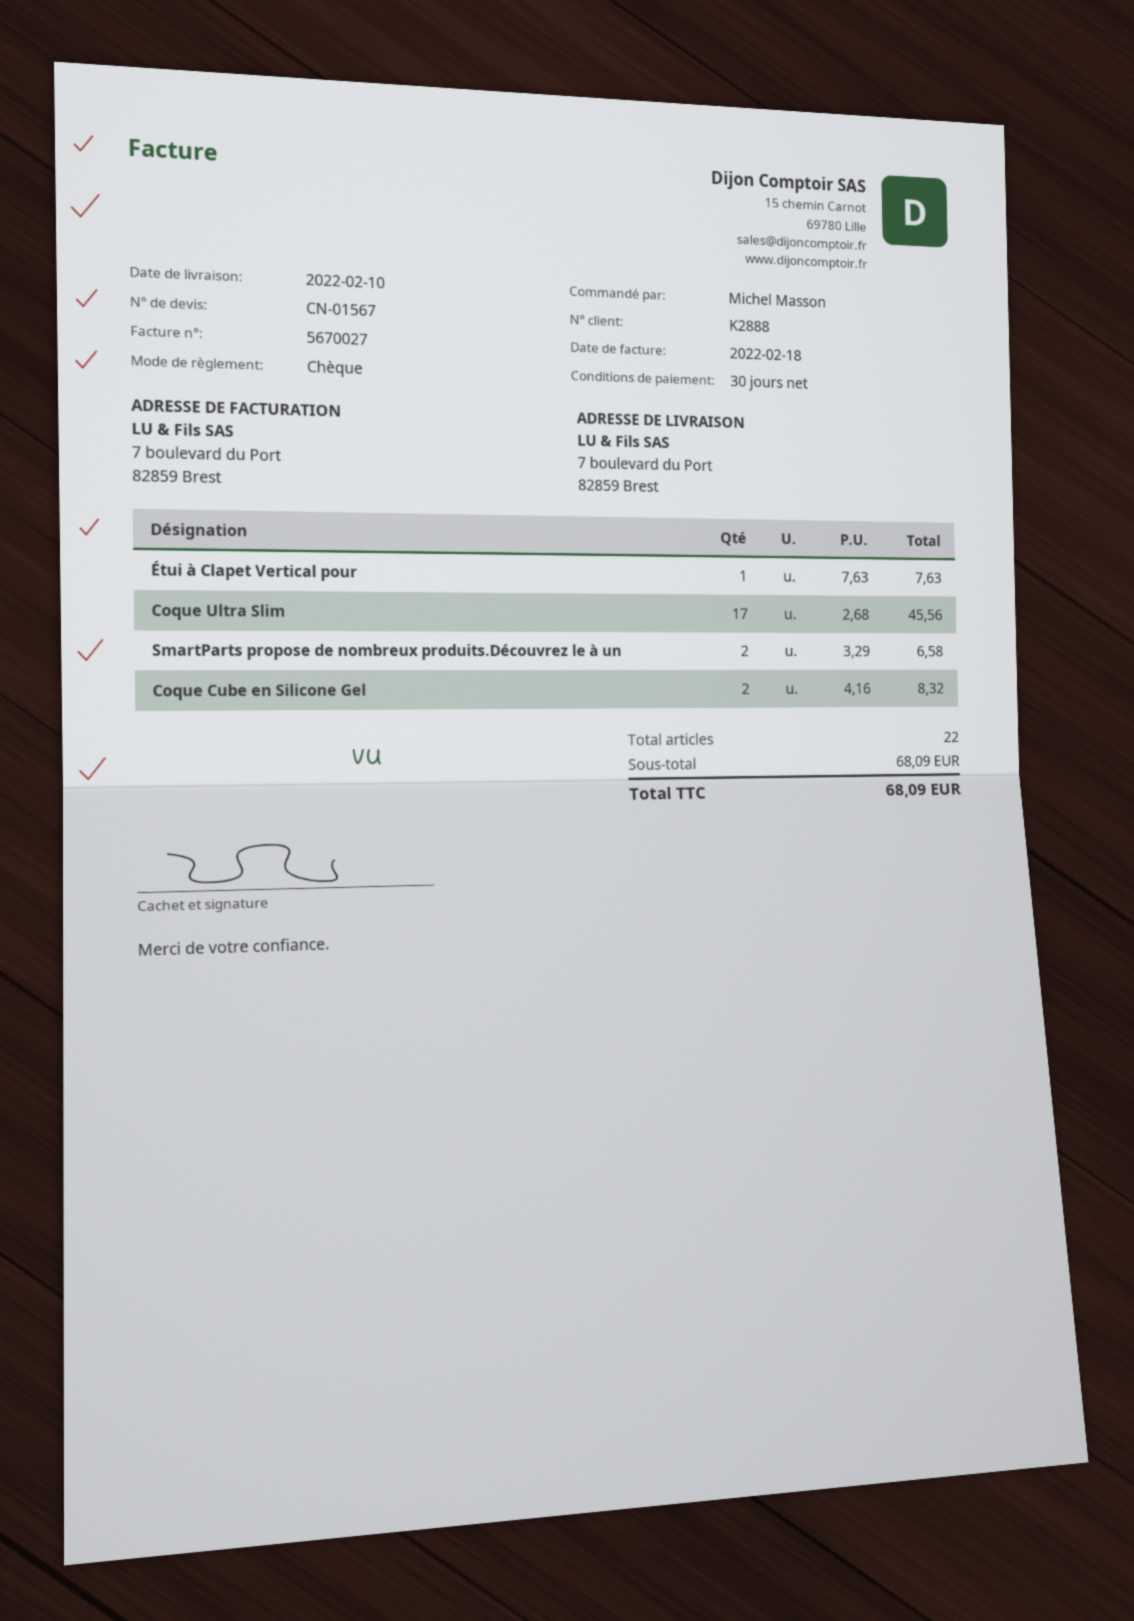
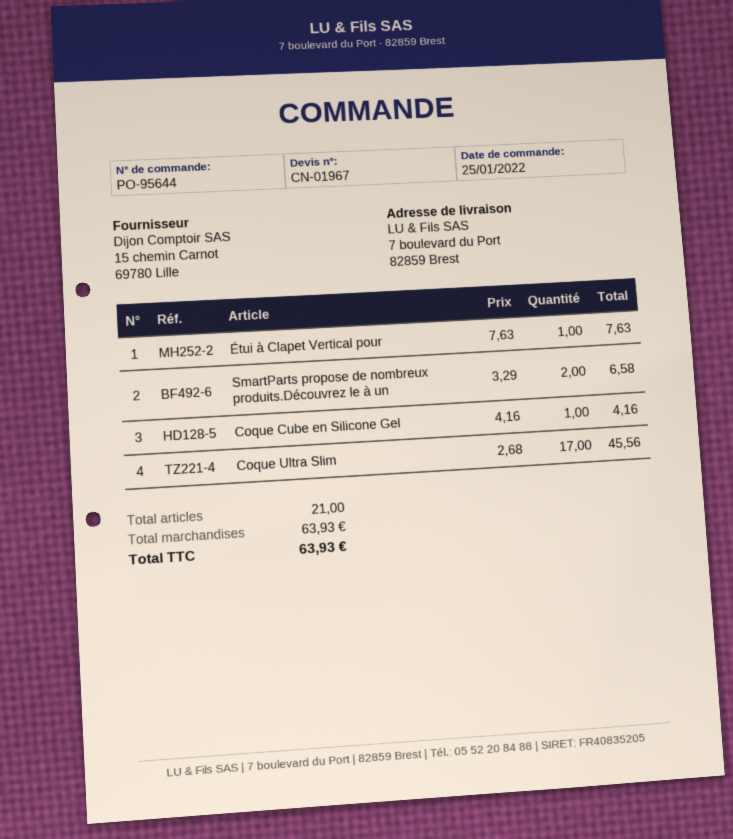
quote number: CN-01567 -> CN-01967
Coque Cube en Silicone Gel: 2 x 4.16 = 8.32 -> 1 x 4.16 = 4.16
total quantity: 22 -> 21
subtotal: 68.09 -> 63.93
total: 68.09 -> 63.93

